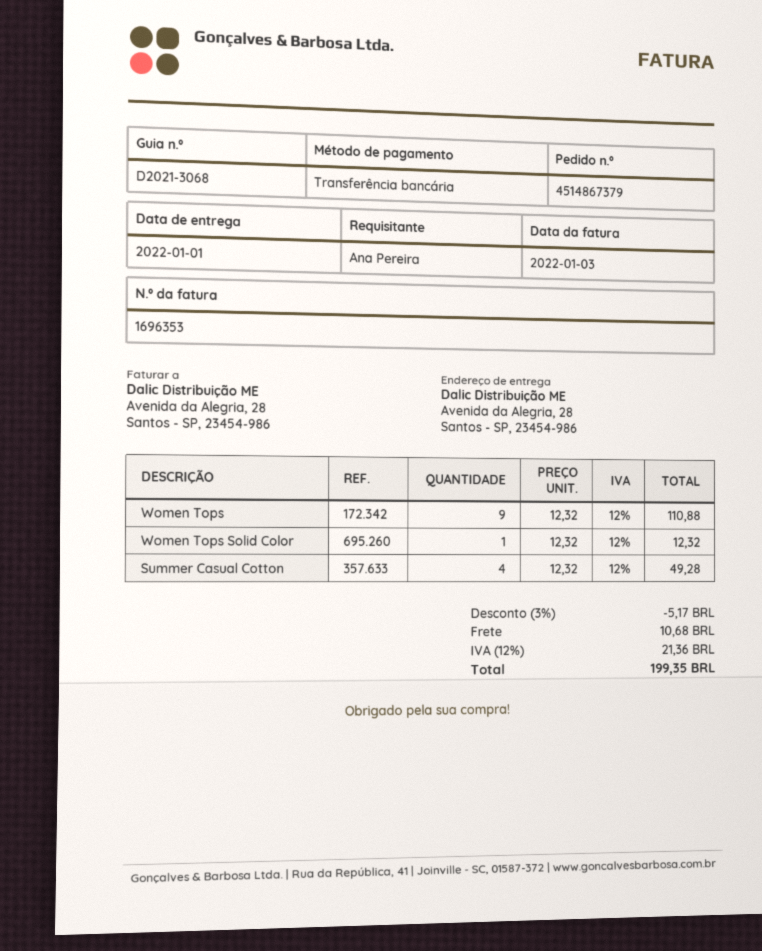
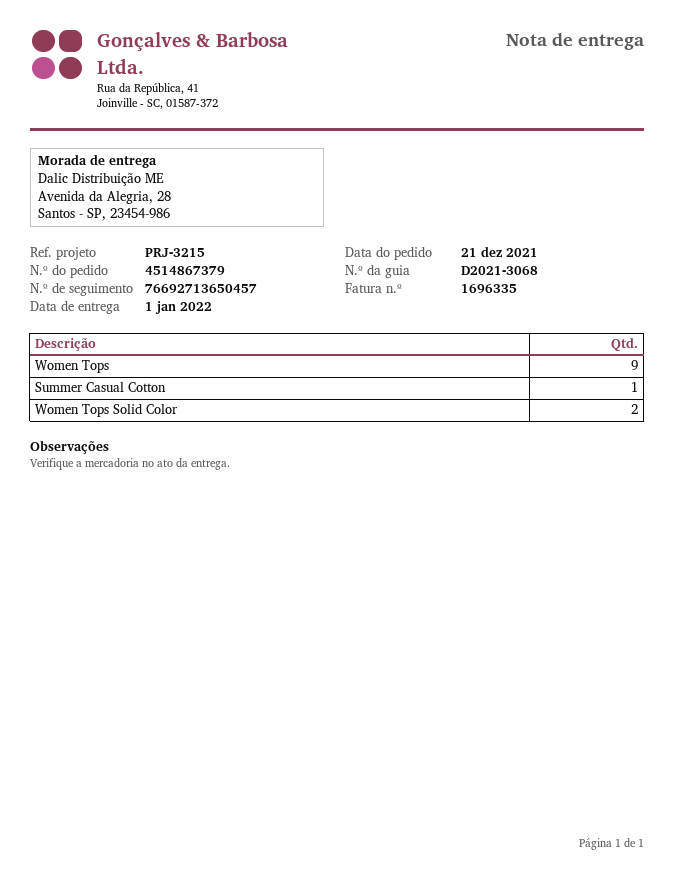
invoice number: 1696353 -> 1696335
Women Tops Solid Color: 1 -> 2
Summer Casual Cotton: 4 -> 1

